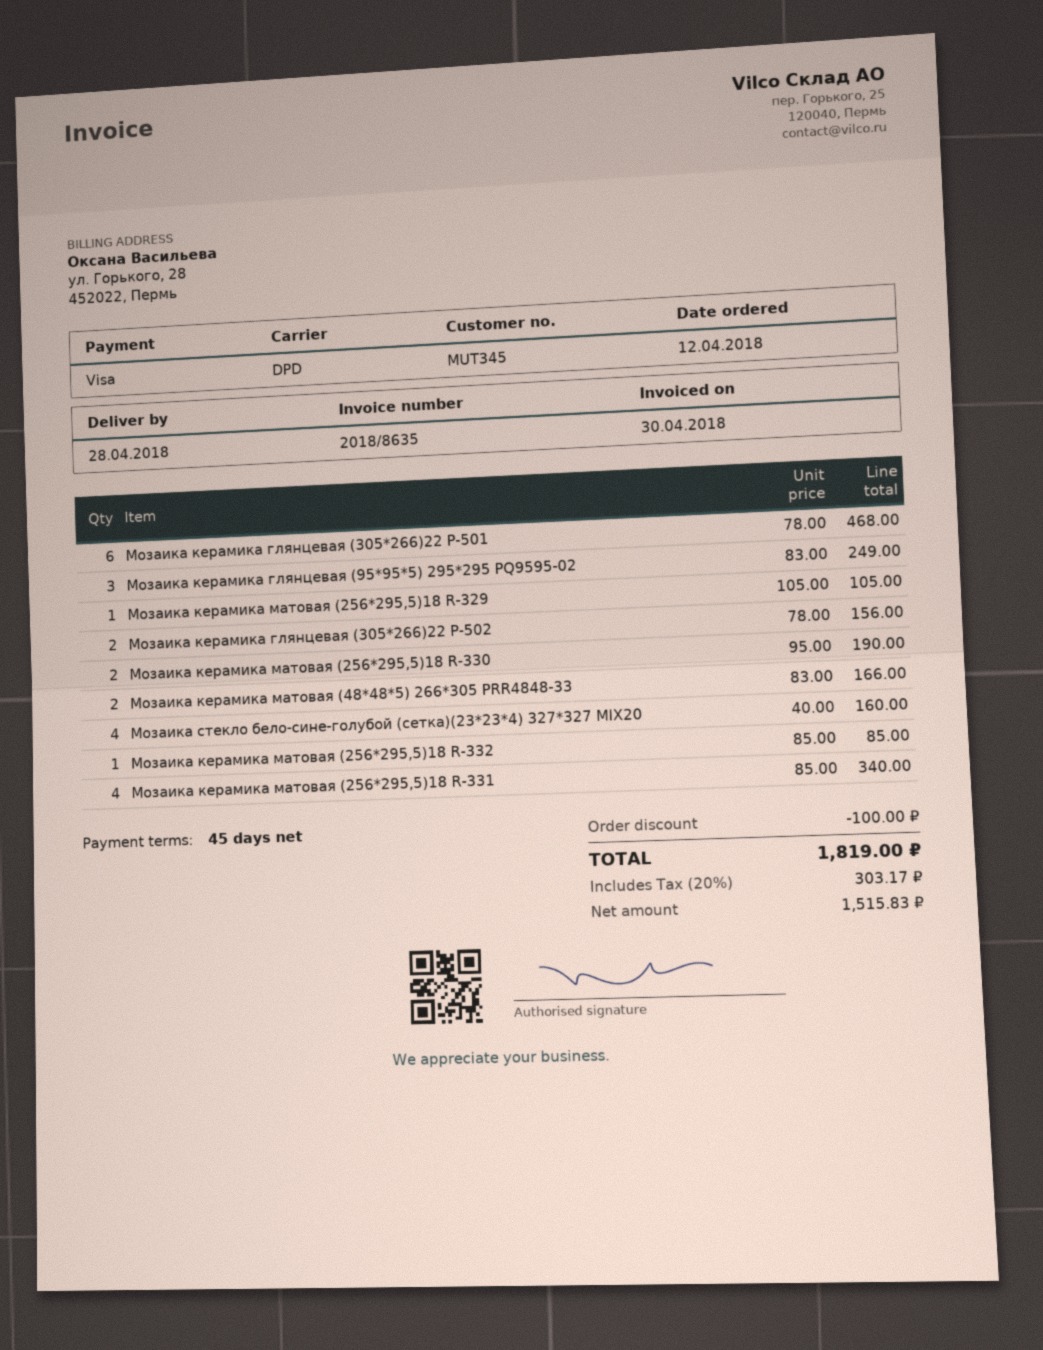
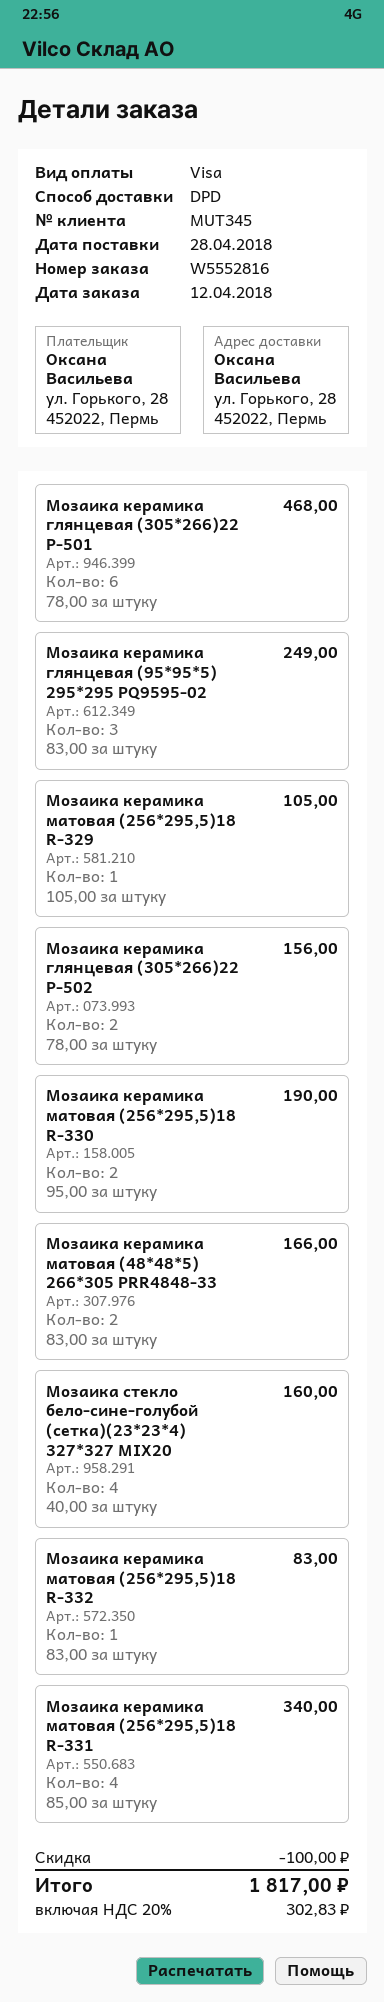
Мозаика керамика матовая (256*295,5)18 R-332: 1 x 85.00 = 85.00 -> 1 x 83.00 = 83.00
tax: 20% = 303.17 -> 20% = 302.83
total: 1819.00 -> 1817.00

